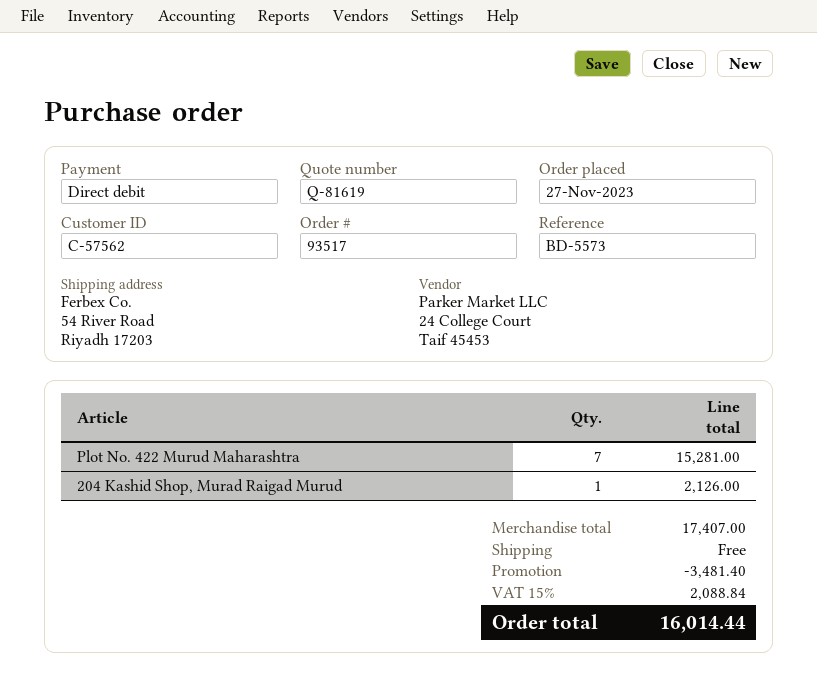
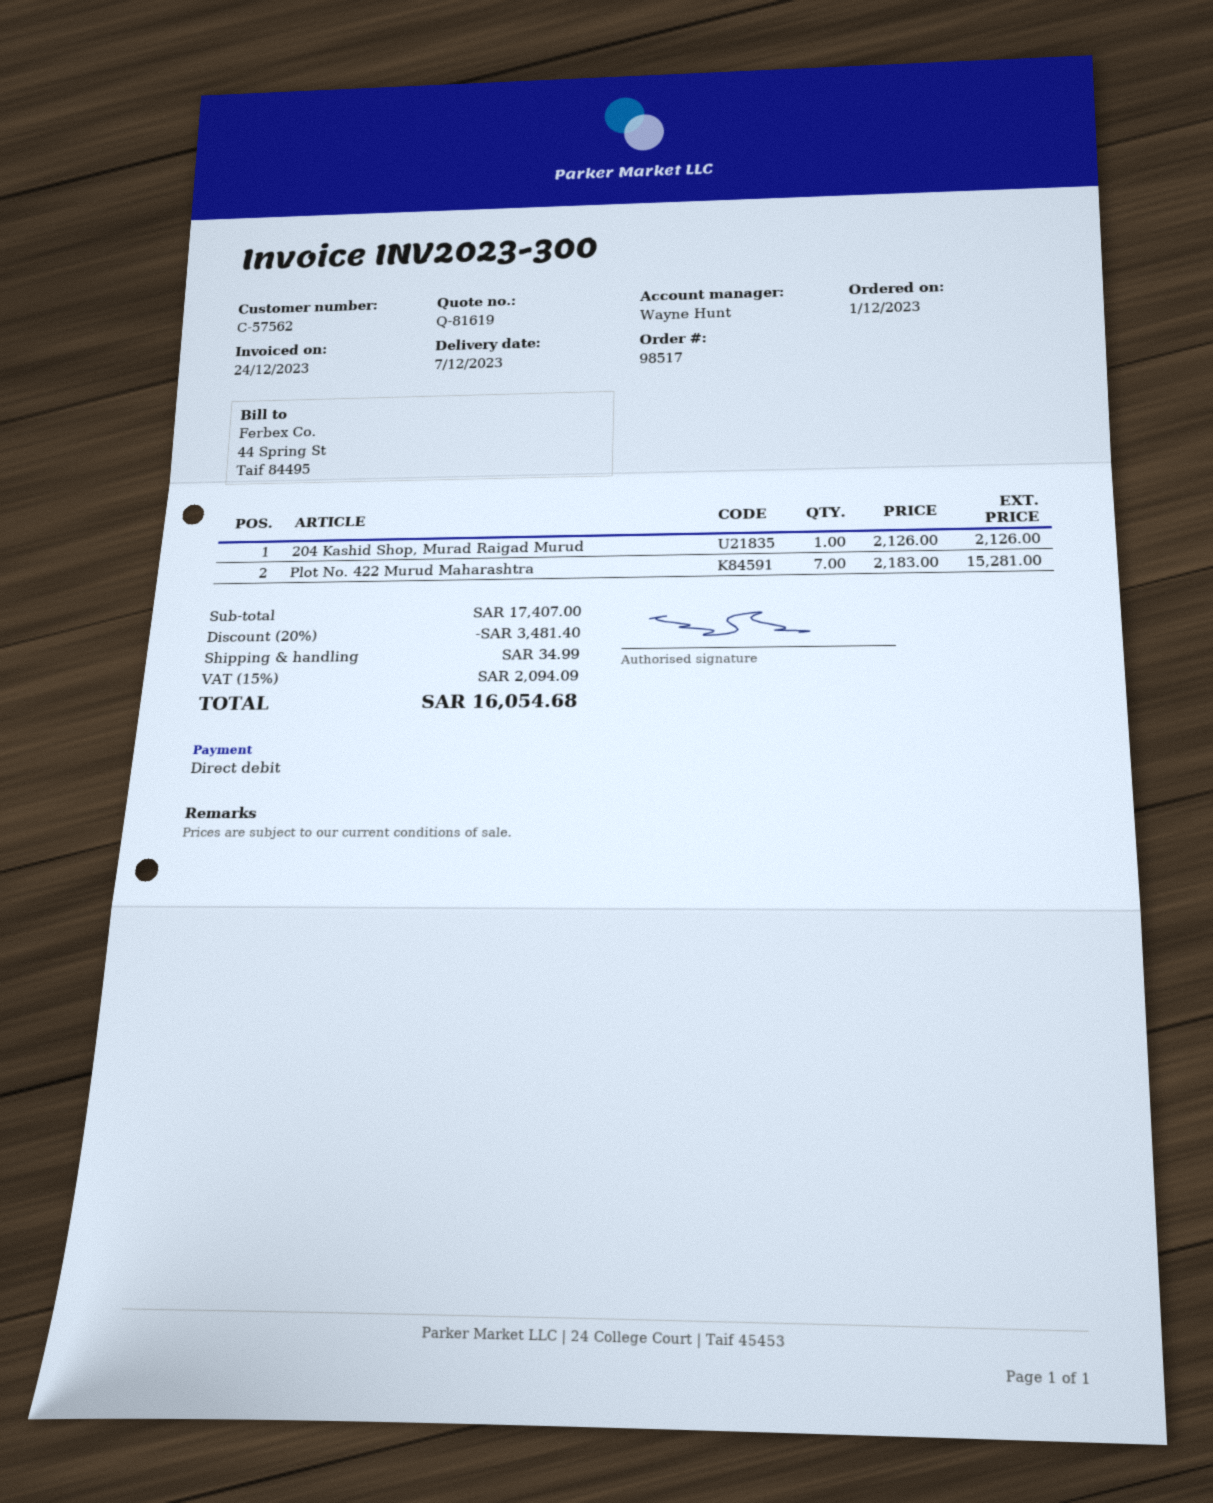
order number: 93517 -> 98517
order date: 2023-11-27 -> 2023-12-01
shipping: 0.00 -> 34.99
tax: 15% = 2088.84 -> 15% = 2094.09
total: 16014.44 -> 16054.68

